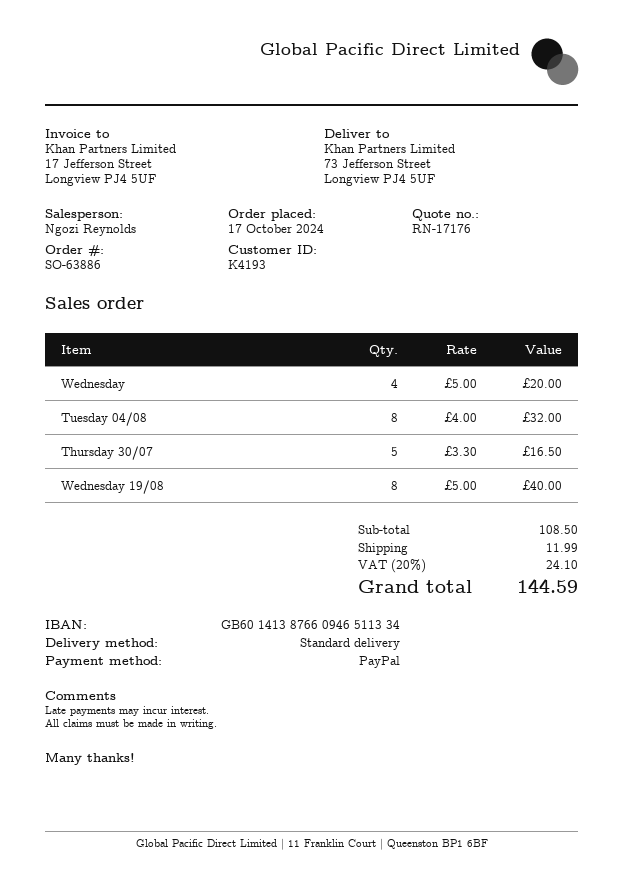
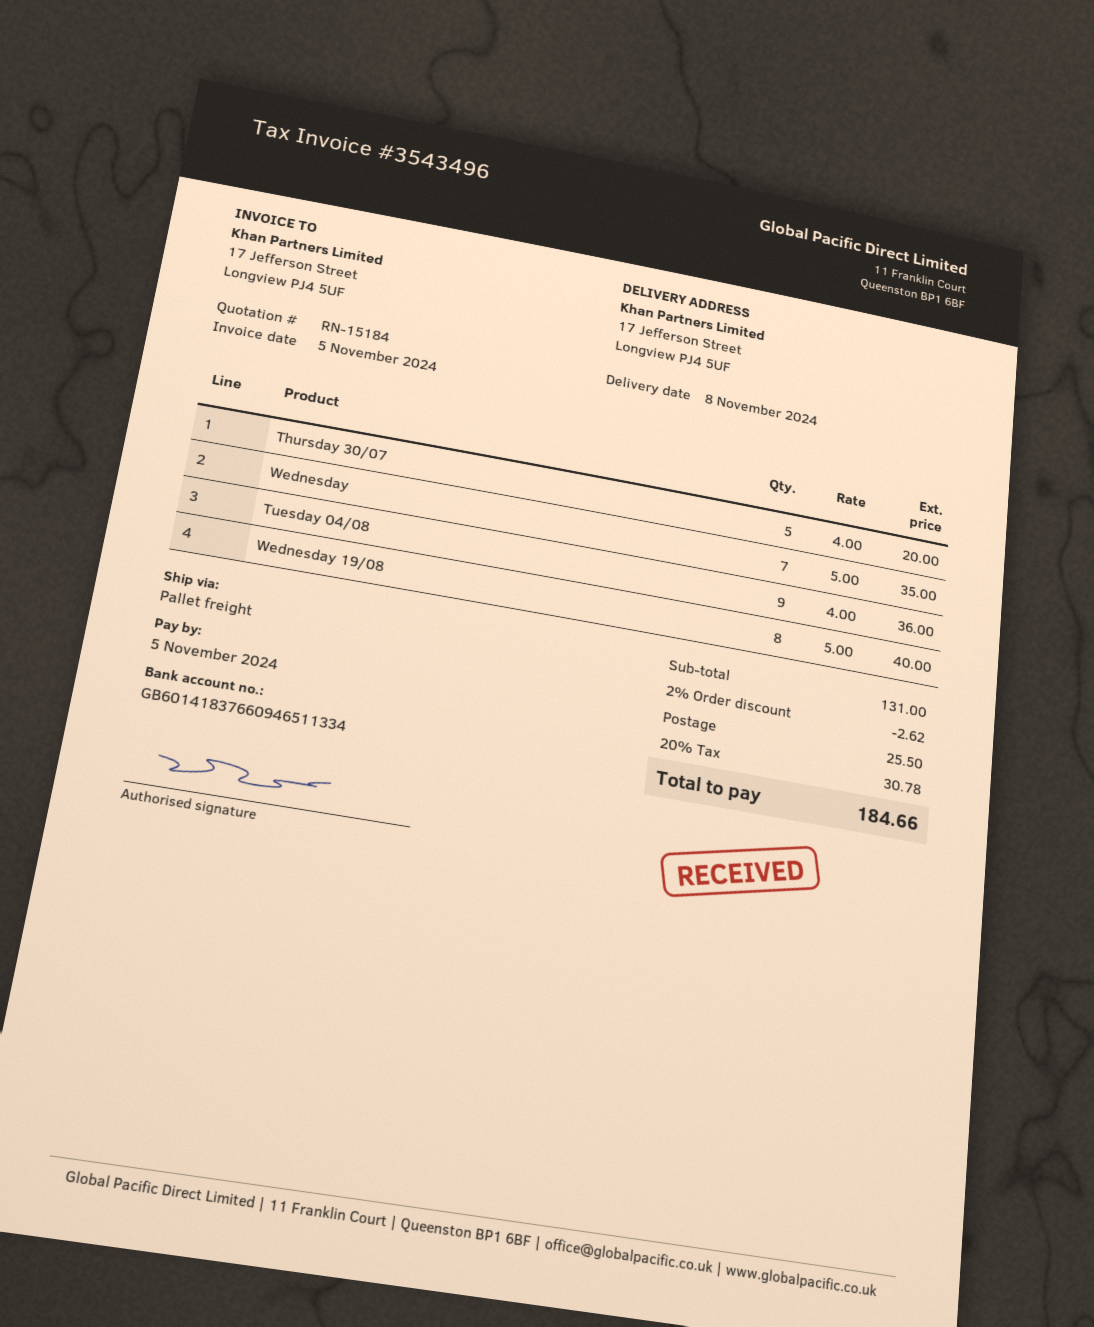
quote number: RN-17176 -> RN-15184
bank account: GB60141387660946511334 -> GB60141837660946511334
shipping method: standard -> pallet freight
ship to: 73 Jefferson Street, Longview PJ4 5UF -> 17 Jefferson Street, Longview PJ4 5UF
Wednesday: 4 x 5.00 = 20.00 -> 7 x 5.00 = 35.00
Tuesday 04/08: 8 x 4.00 = 32.00 -> 9 x 4.00 = 36.00
Thursday 30/07: 5 x 3.30 = 16.50 -> 5 x 4.00 = 20.00
subtotal: 108.50 -> 131.00
discount: none -> 2% = 2.62
shipping: 11.99 -> 25.50
tax: 20% = 24.10 -> 20% = 30.78
total: 144.59 -> 184.66

